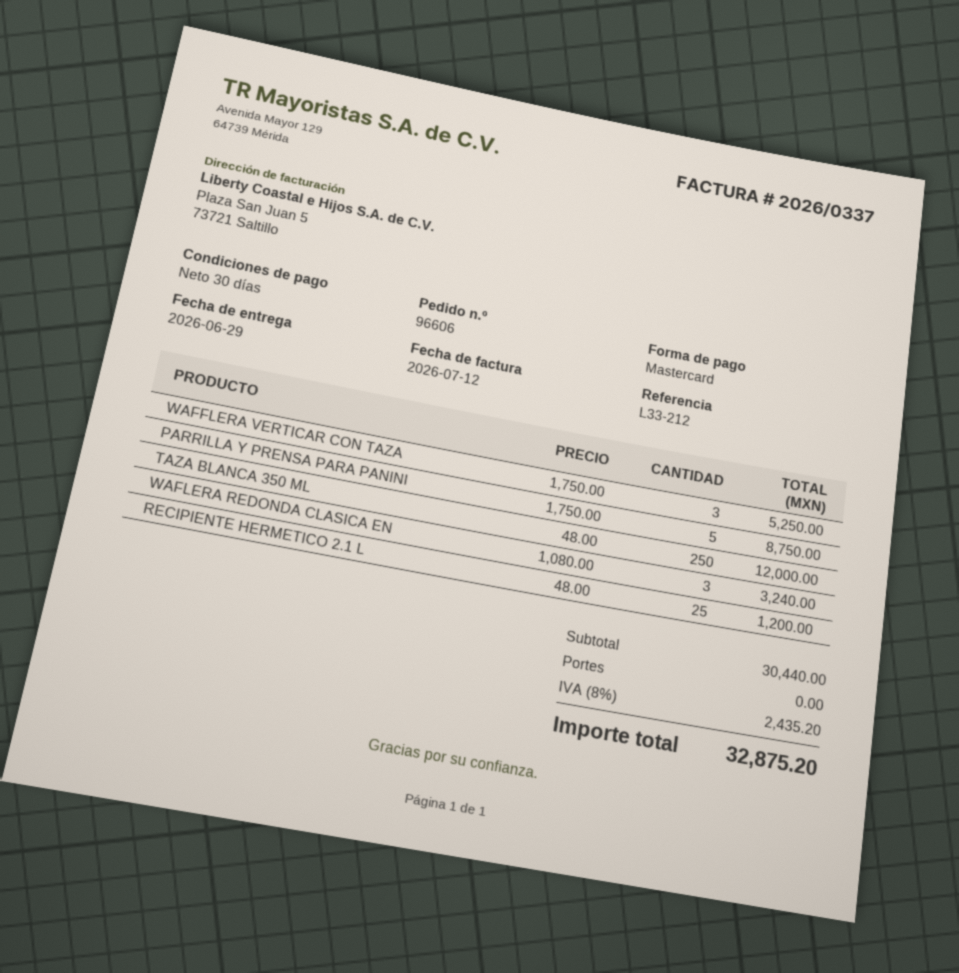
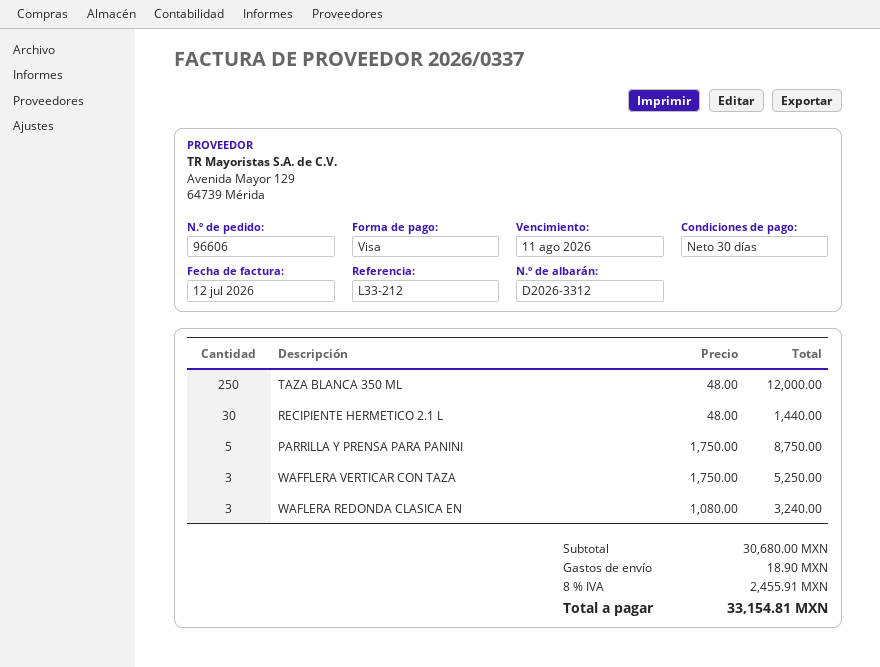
payment method: Mastercard -> Visa
RECIPIENTE HERMETICO 2.1 L: 25 x 48.00 = 1200.00 -> 30 x 48.00 = 1440.00
subtotal: 30440.00 -> 30680.00
shipping: 0.00 -> 18.90
tax: 8% = 2435.20 -> 8% = 2455.91
total: 32875.20 -> 33154.81

